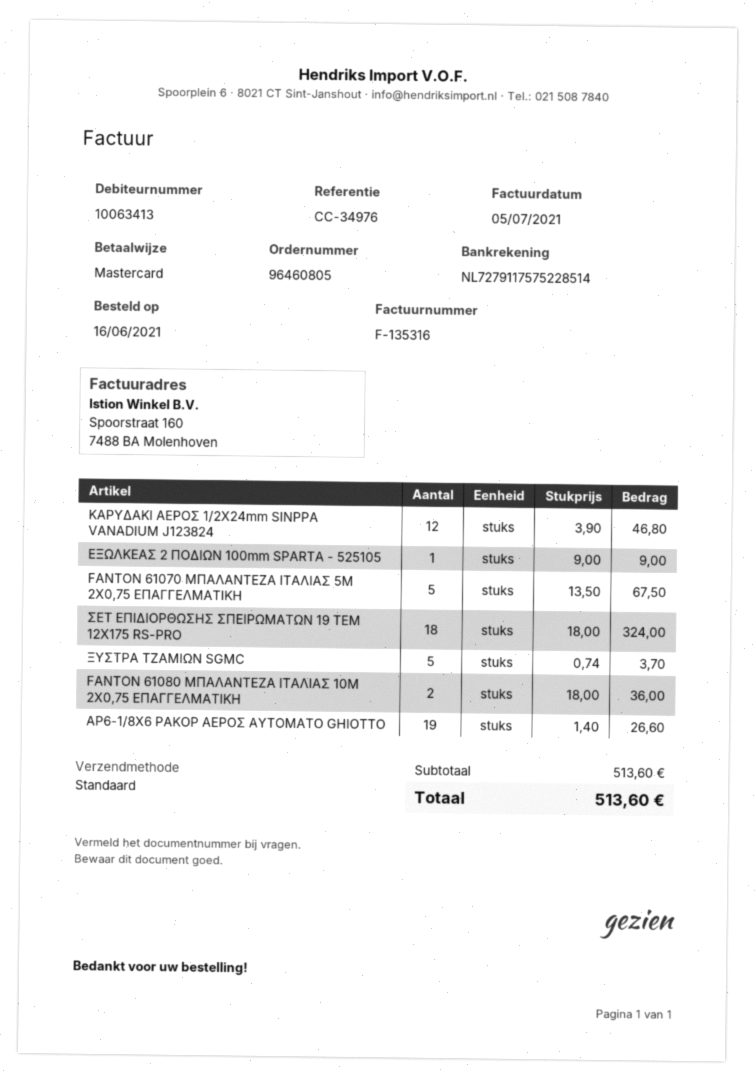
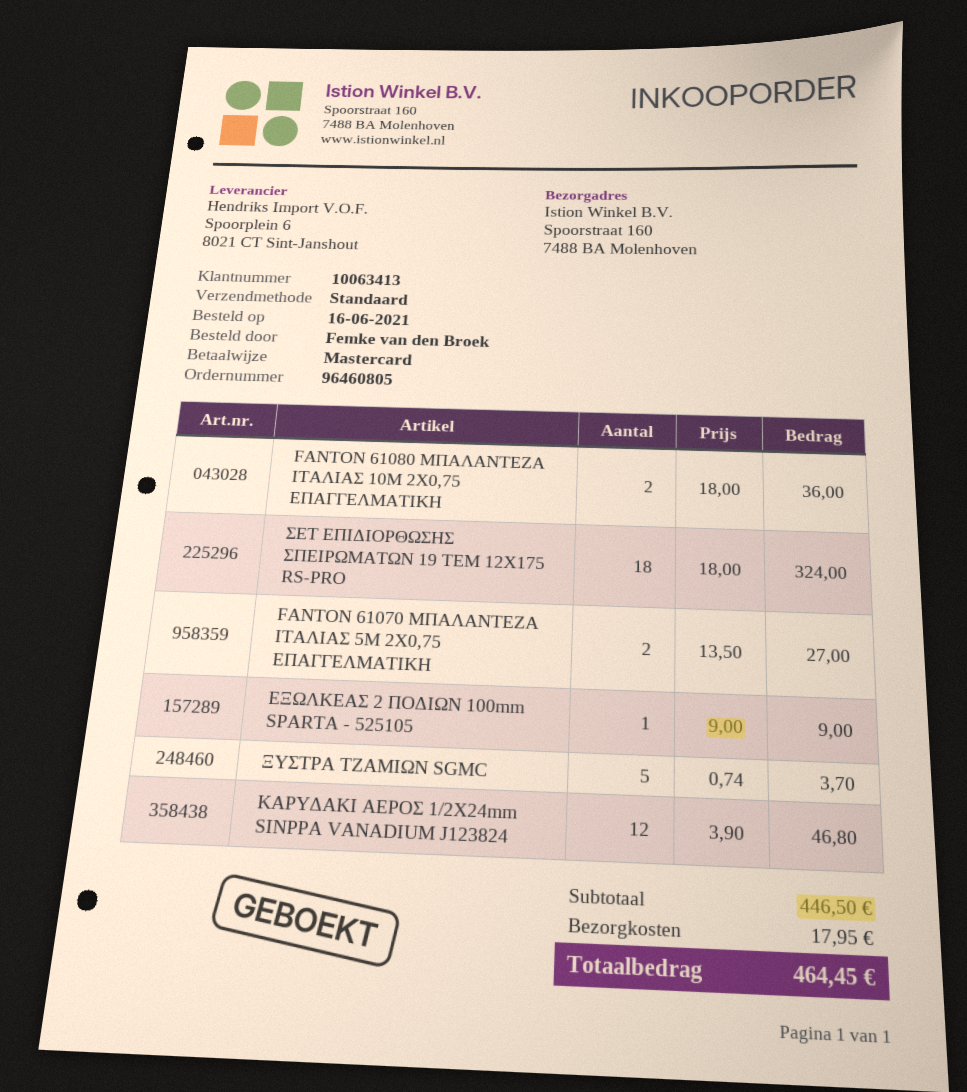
FANTON 61070 ΜΠΑΛΑΝΤΕΖΑ ΙΤΑΛΙΑΣ 5Μ 2X0,75 ΕΠΑΓΓΕΛΜΑΤΙΚΗ: 5 x 13.50 = 67.50 -> 2 x 13.50 = 27.00
AP6-1/8X6 ΡΑΚΟΡ ΑΕΡΟΣ ΑΥΤΟΜΑΤΟ GHIOTTO: 19 x 1.40 = 26.60 -> none
subtotal: 513.60 -> 446.50
shipping: none -> 17.95
total: 513.60 -> 464.45

